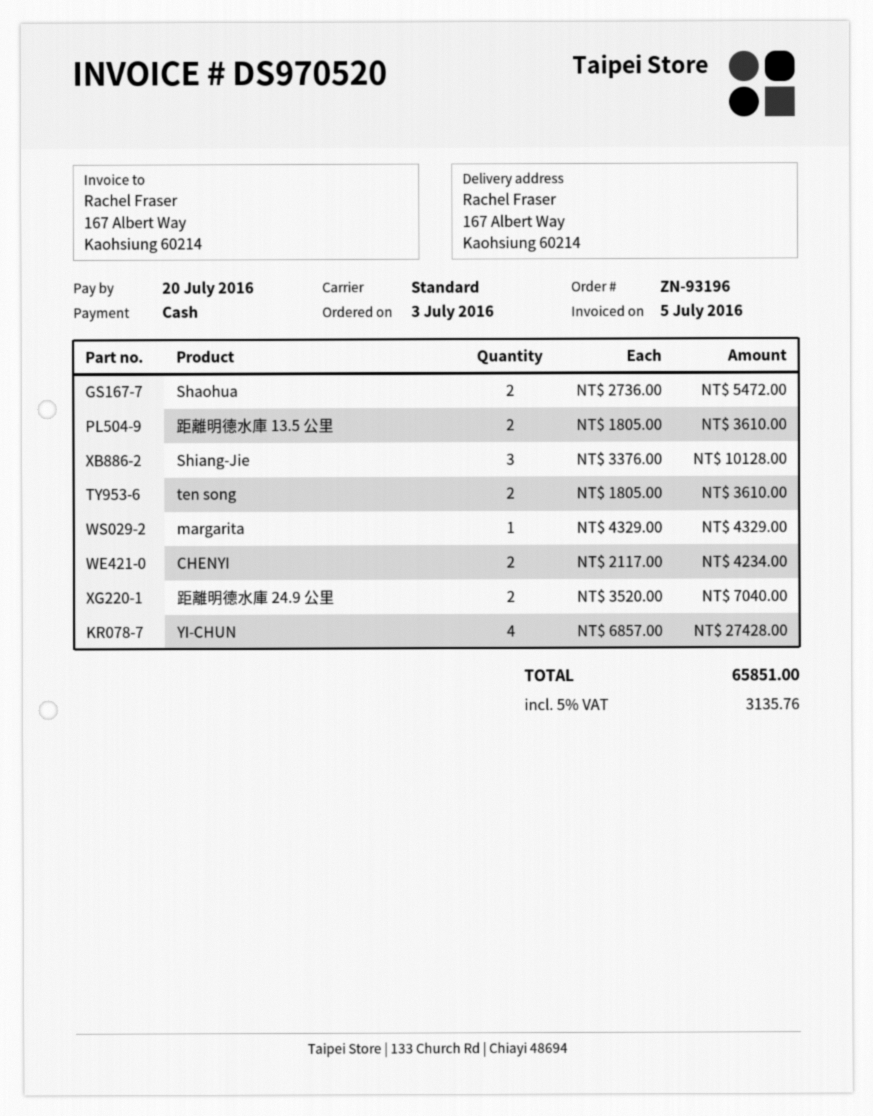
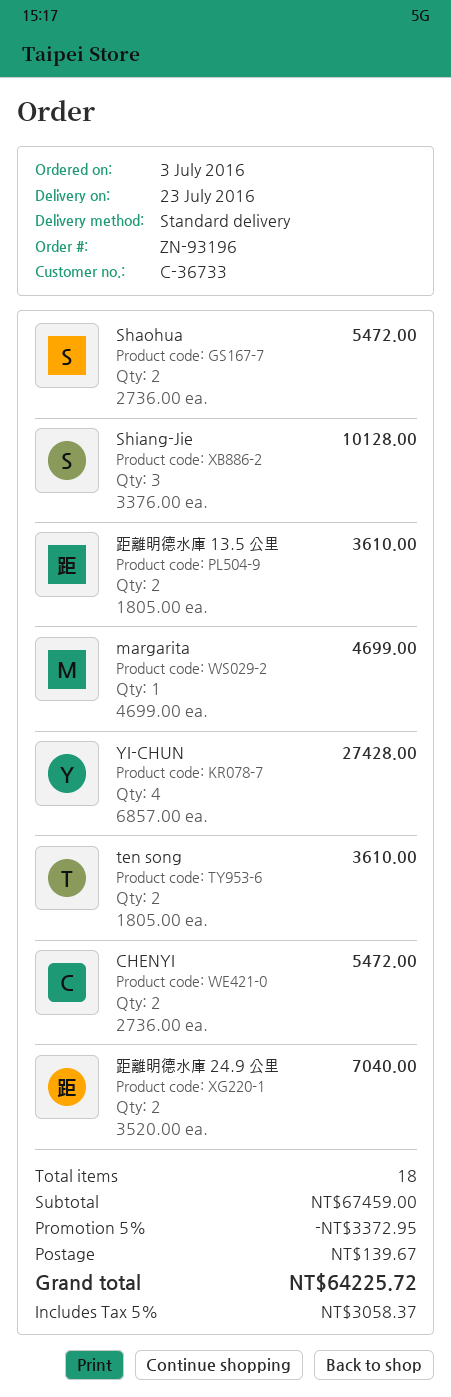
margarita: 1 x 4329.00 = 4329.00 -> 1 x 4699.00 = 4699.00
CHENYI: 2 x 2117.00 = 4234.00 -> 2 x 2736.00 = 5472.00
discount: none -> 5% = 3372.95
shipping: none -> 139.67
tax: 5% = 3135.76 -> 5% = 3058.37
total: 65851.00 -> 64225.72

